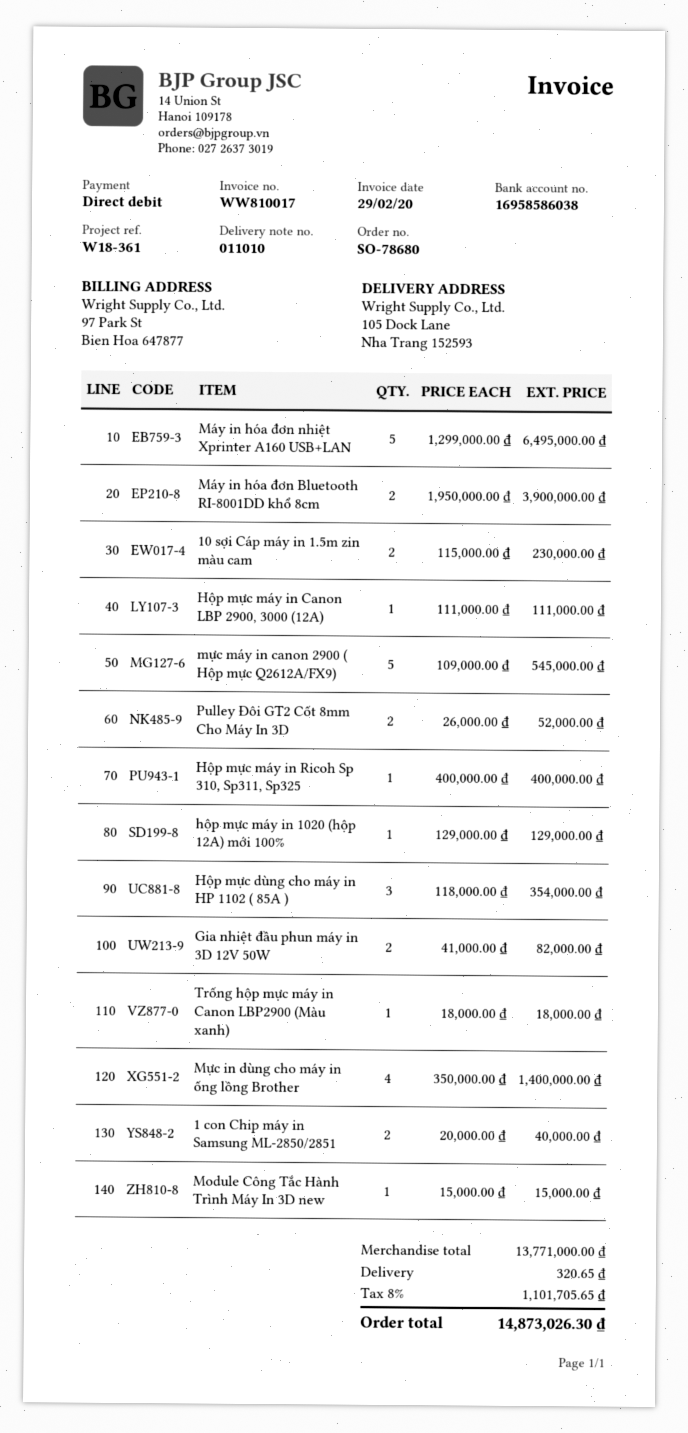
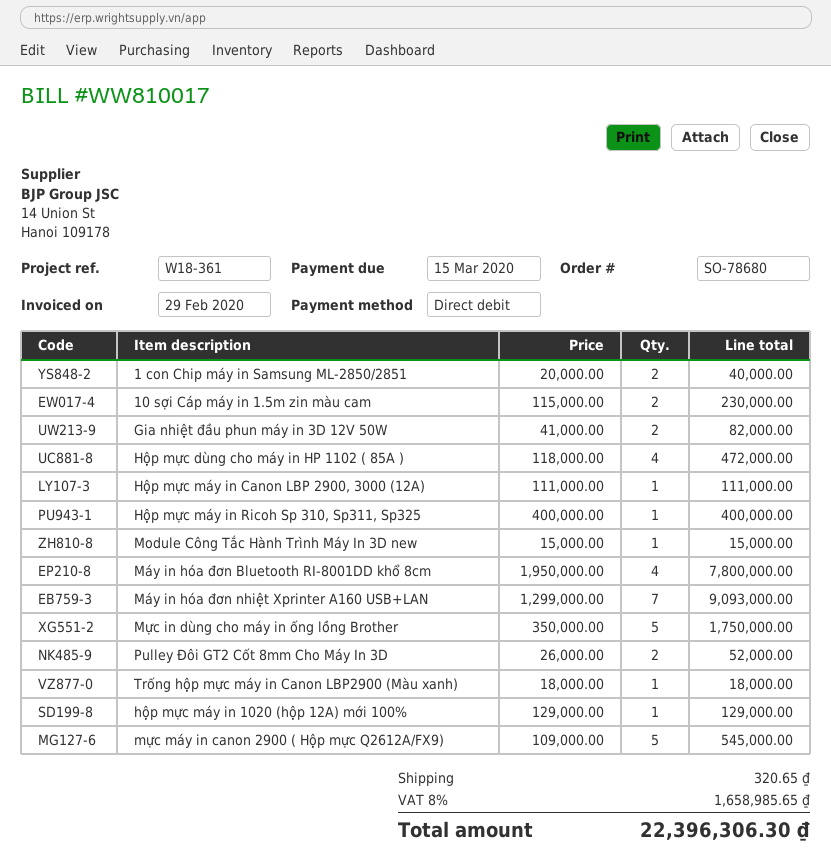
Máy in hóa đơn nhiệt Xprinter A160 USB+LAN: 5 x 1299000.00 = 6495000.00 -> 7 x 1299000.00 = 9093000.00
Máy in hóa đơn Bluetooth RI-8001DD khổ 8cm: 2 x 1950000.00 = 3900000.00 -> 4 x 1950000.00 = 7800000.00
Hộp mực dùng cho máy in HP 1102 ( 85A ): 3 x 118000.00 = 354000.00 -> 4 x 118000.00 = 472000.00
Mực in dùng cho máy in ống lồng Brother: 4 x 350000.00 = 1400000.00 -> 5 x 350000.00 = 1750000.00
tax: 8% = 1101705.65 -> 8% = 1658985.65
total: 14873026.30 -> 22396306.30

